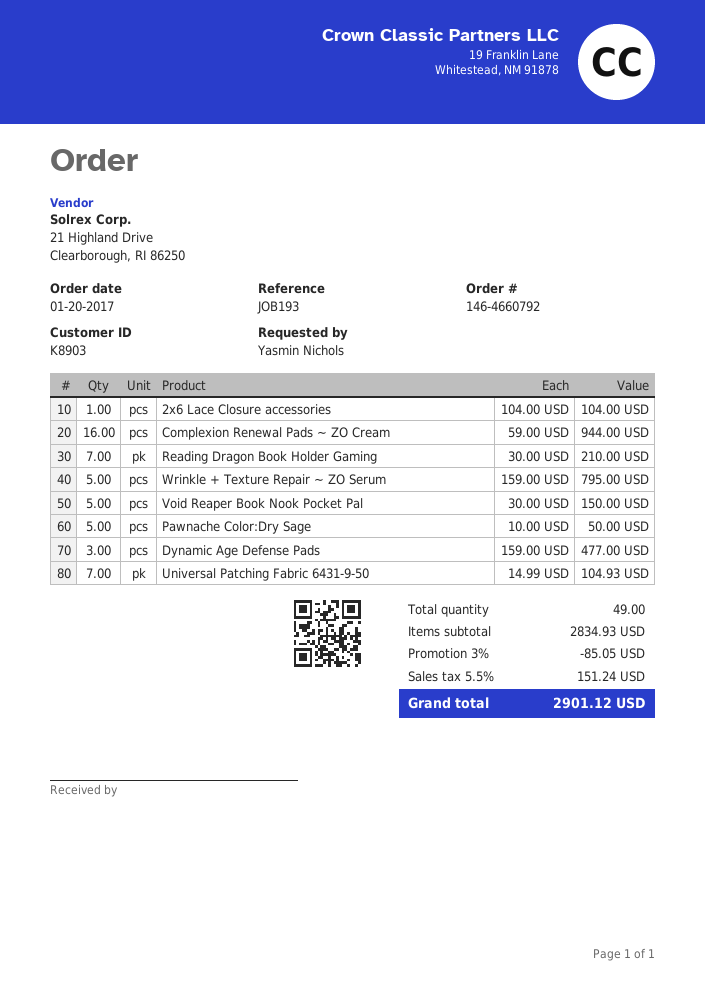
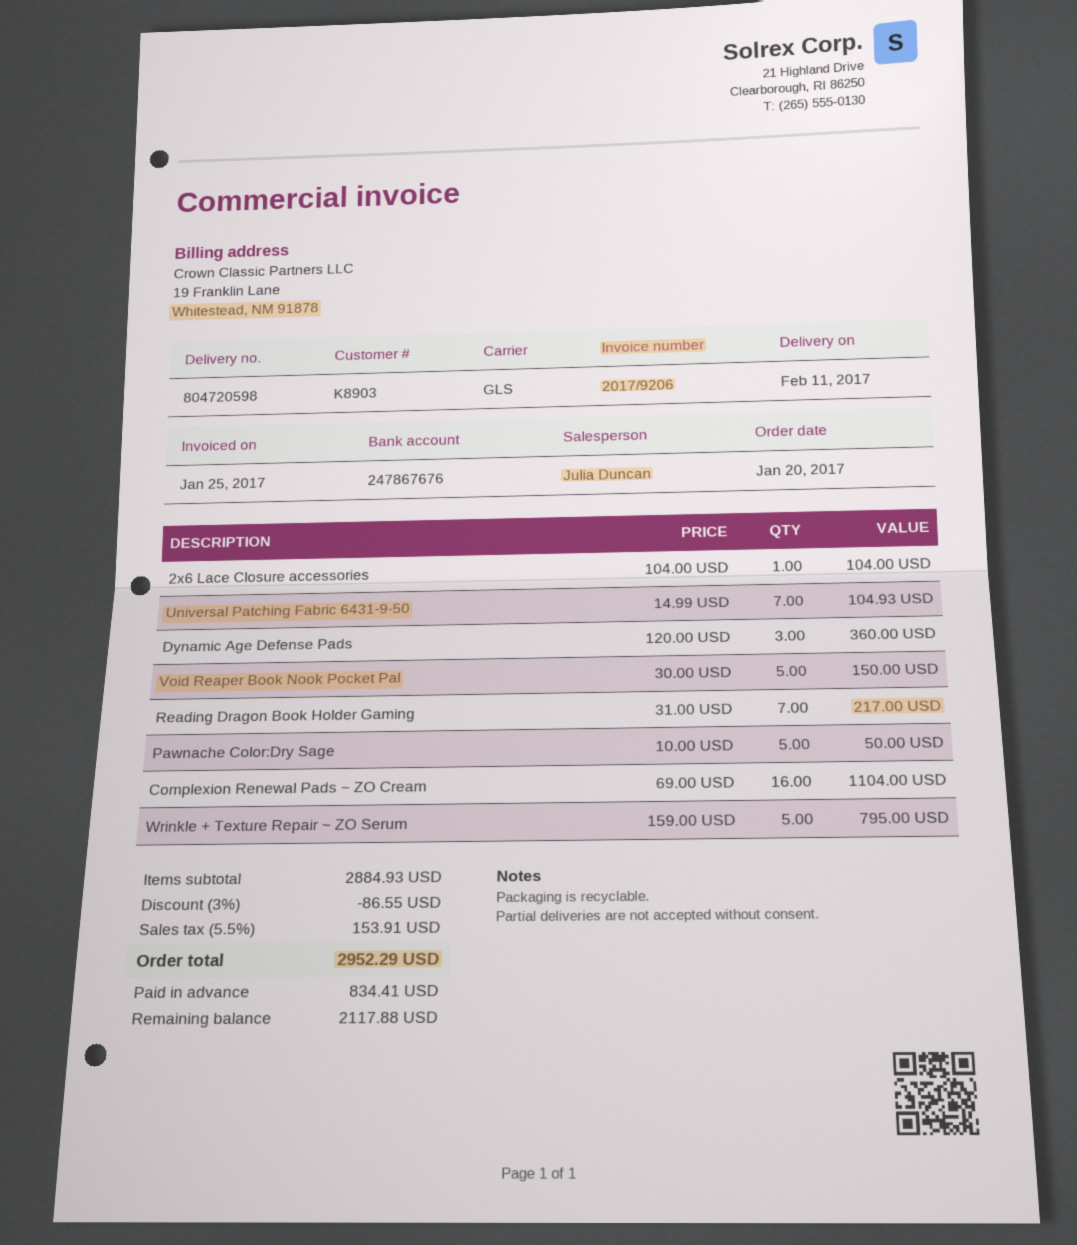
Complexion Renewal Pads ~ ZO Cream: 16 x 59.00 = 944.00 -> 16 x 69.00 = 1104.00
Reading Dragon Book Holder Gaming: 7 x 30.00 = 210.00 -> 7 x 31.00 = 217.00
Dynamic Age Defense Pads: 3 x 159.00 = 477.00 -> 3 x 120.00 = 360.00
subtotal: 2834.93 -> 2884.93
discount: 3% = 85.05 -> 3% = 86.55
tax: 5.5% = 151.24 -> 5.5% = 153.91
total: 2901.12 -> 2952.29

